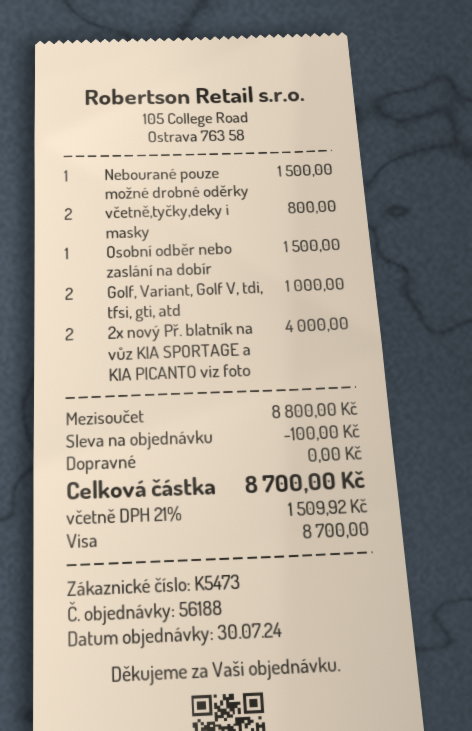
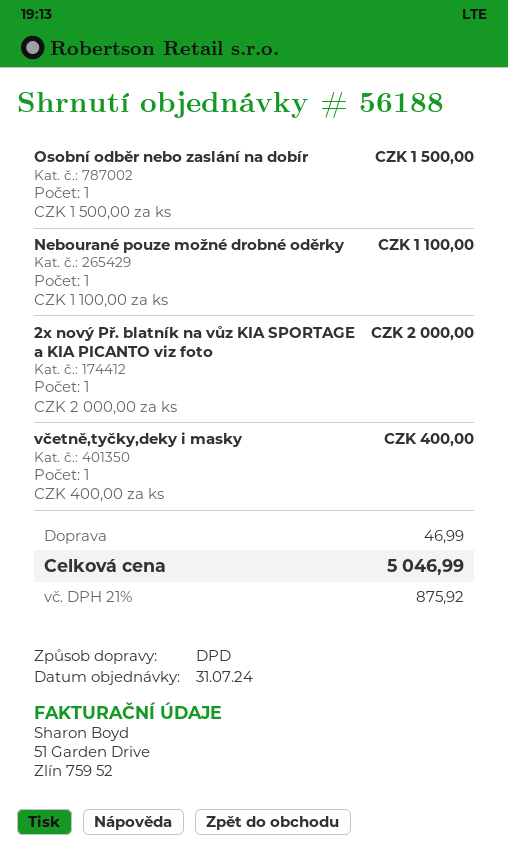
order date: 2024-07-30 -> 2024-07-31
Nebourané pouze možné drobné oděrky: 1 for 1500.00 -> 1 for 1100.00
včetně,tyčky,deky i masky: 2 for 800.00 -> 1 for 400.00
Golf, Variant, Golf V, tdi, tfsi, gti, atd: 2 for 1000.00 -> none
2x nový Př. blatník na vůz KIA SPORTAGE a KIA PICANTO viz foto: 2 for 4000.00 -> 1 for 2000.00
discount: 100.00 -> none
shipping: 0.00 -> 46.99
tax: 21% = 1509.92 -> 21% = 875.92
total: 8700.00 -> 5046.99

